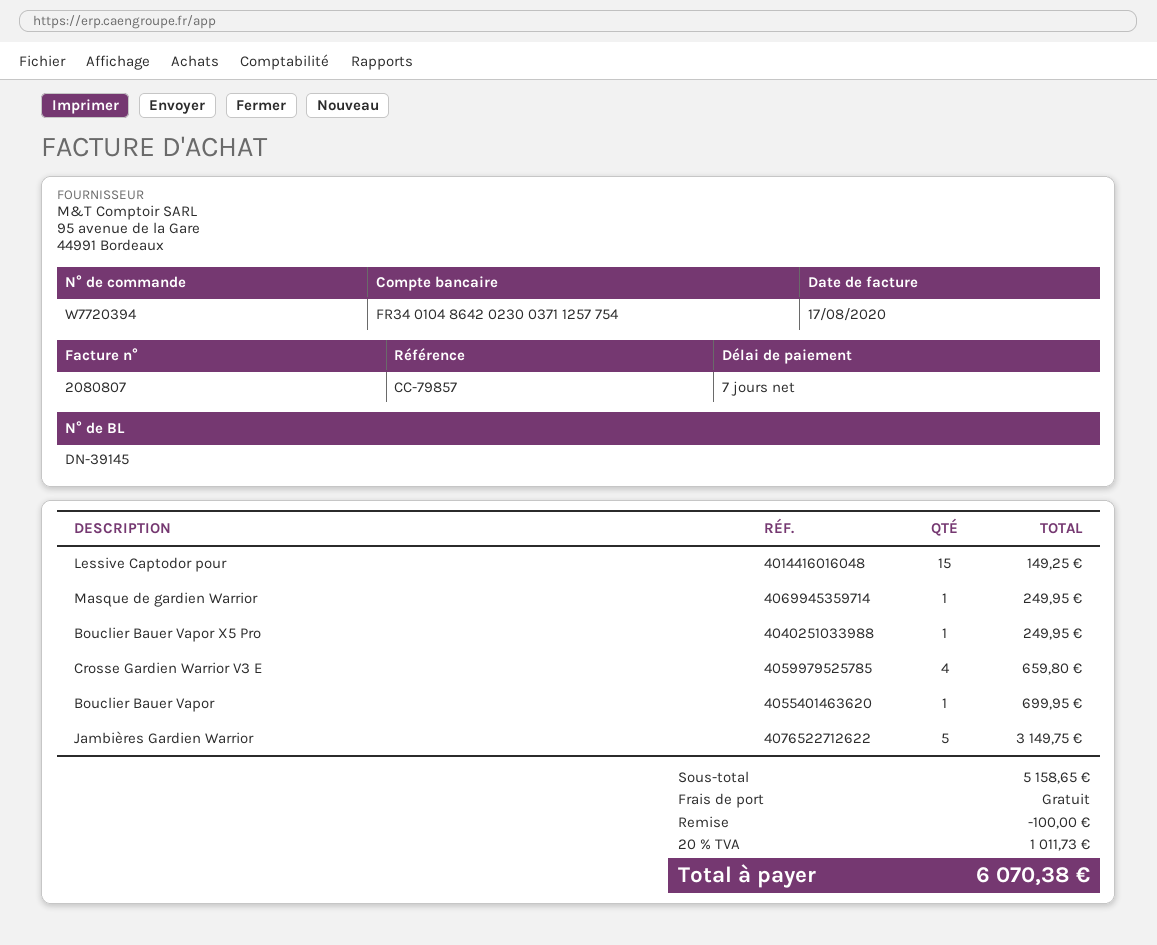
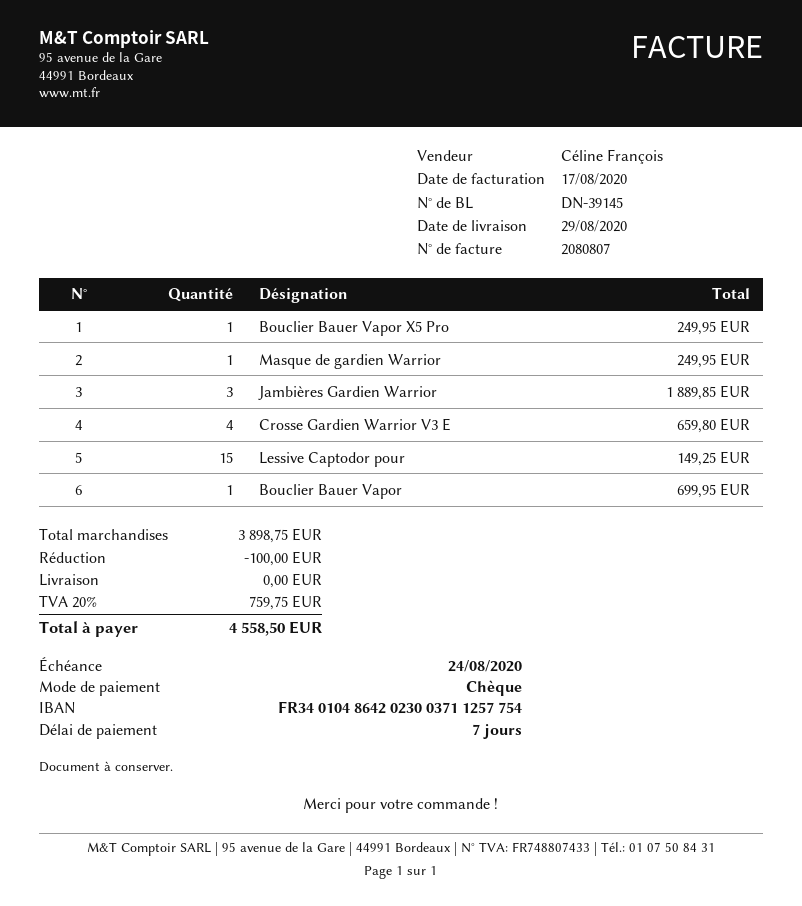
Jambières Gardien Warrior: 5 for 3149.75 -> 3 for 1889.85
subtotal: 5158.65 -> 3898.75
tax: 20% = 1011.73 -> 20% = 759.75
total: 6070.38 -> 4558.50

